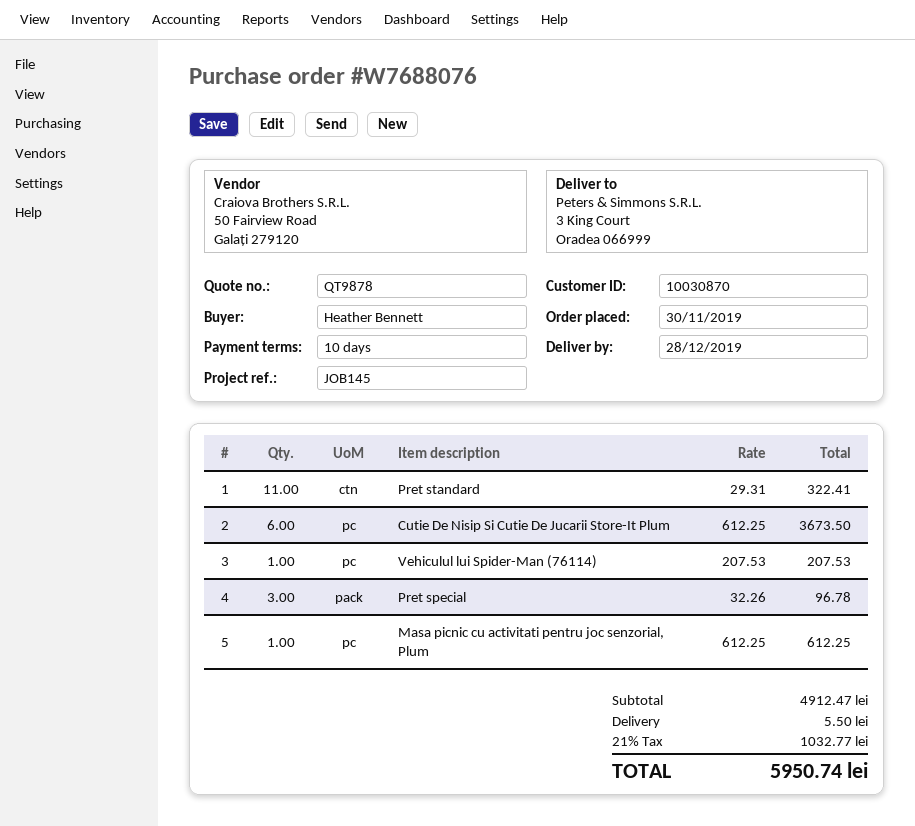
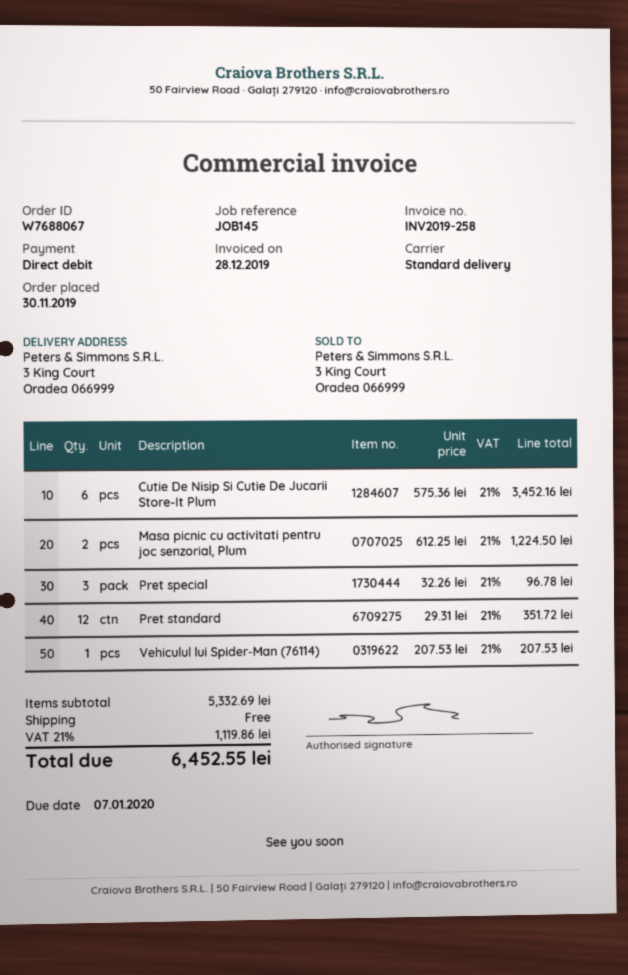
order number: W7688076 -> W7688067
Pret standard: 11 x 29.31 = 322.41 -> 12 x 29.31 = 351.72
Cutie De Nisip Si Cutie De Jucarii Store-It Plum: 6 x 612.25 = 3673.50 -> 6 x 575.36 = 3452.16
Masa picnic cu activitati pentru joc senzorial, Plum: 1 x 612.25 = 612.25 -> 2 x 612.25 = 1224.50
subtotal: 4912.47 -> 5332.69
shipping: 5.50 -> 0.00
tax: 21% = 1032.77 -> 21% = 1119.86
total: 5950.74 -> 6452.55

